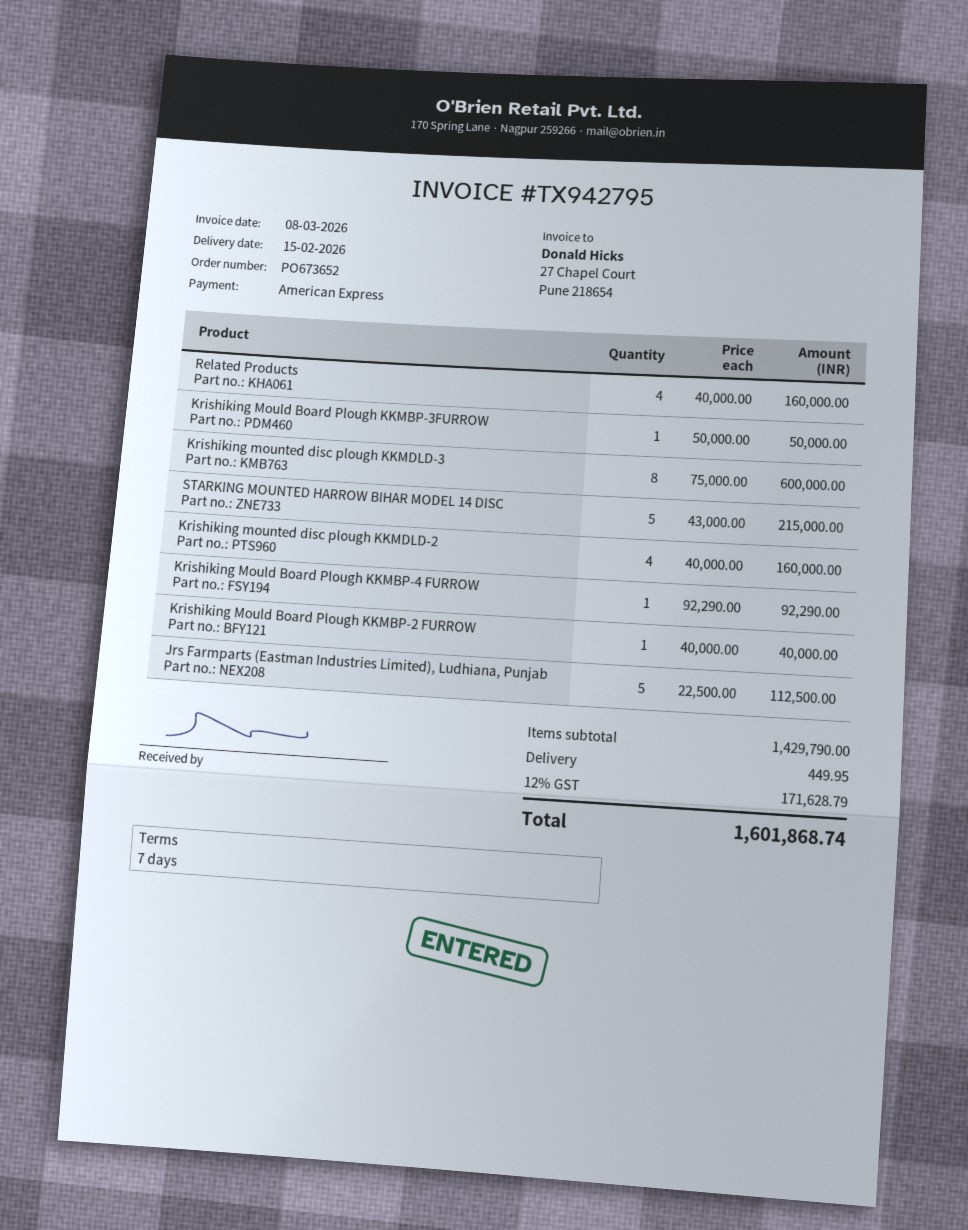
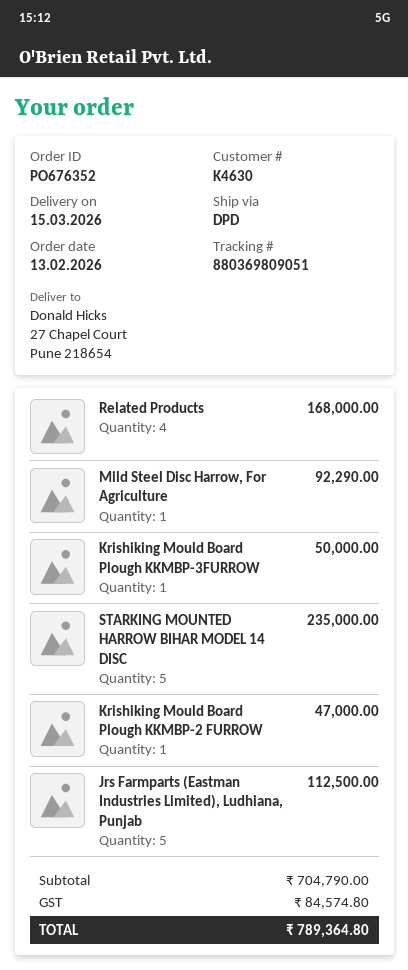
order number: PO673652 -> PO676352
delivery date: 2026-02-15 -> 2026-03-15
Related Products: 4 for 160000.00 -> 4 for 168000.00
Krishiking mounted disc plough KKMDLD-3: 8 for 600000.00 -> none
STARKING MOUNTED HARROW BIHAR MODEL 14 DISC: 5 for 215000.00 -> 5 for 235000.00
Krishiking mounted disc plough KKMDLD-2: 4 for 160000.00 -> none
Krishiking Mould Board Plough KKMBP-4 FURROW: 1 for 92290.00 -> none
Krishiking Mould Board Plough KKMBP-2 FURROW: 1 for 40000.00 -> 1 for 47000.00
Mild Steel Disc Harrow, For Agriculture: none -> 1 for 92290.00
subtotal: 1429790.00 -> 704790.00
shipping: 449.95 -> none
tax: 171628.79 -> 84574.80
total: 1601868.74 -> 789364.80

